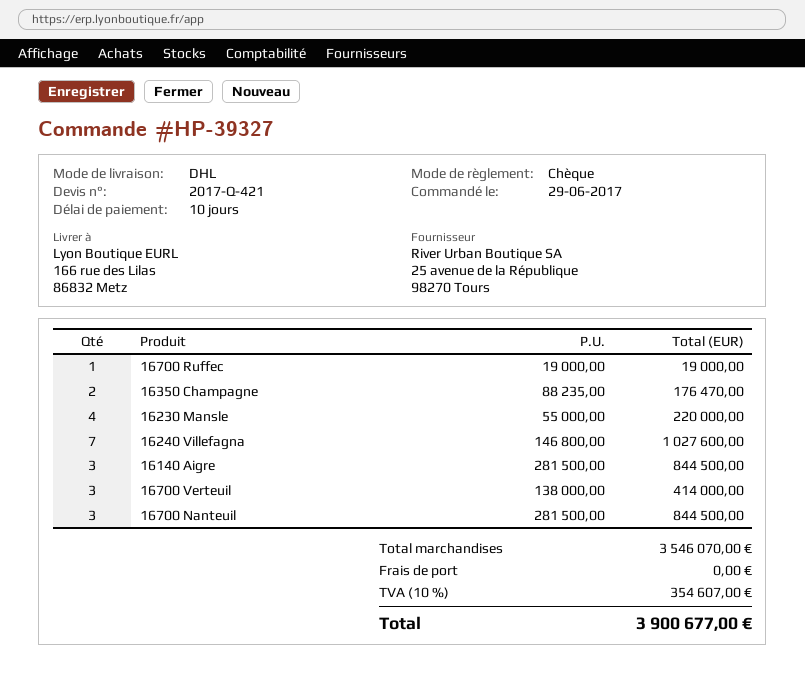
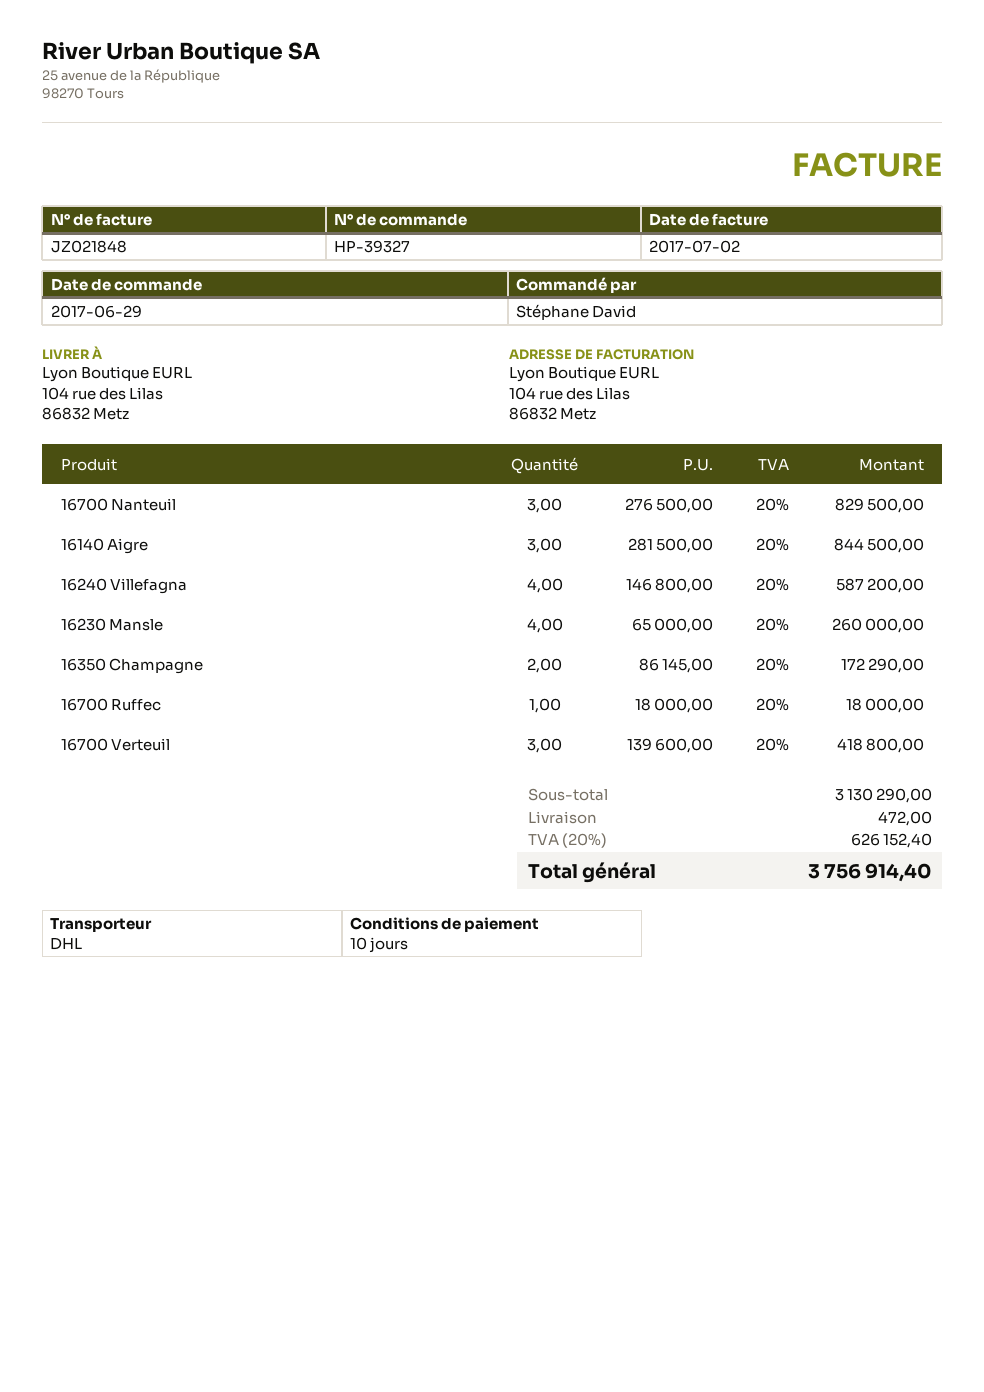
ship to: 166 rue des Lilas, 86832 Metz -> 104 rue des Lilas, 86832 Metz
16700 Ruffec: 1 x 19000.00 = 19000.00 -> 1 x 18000.00 = 18000.00
16350 Champagne: 2 x 88235.00 = 176470.00 -> 2 x 86145.00 = 172290.00
16230 Mansle: 4 x 55000.00 = 220000.00 -> 4 x 65000.00 = 260000.00
16240 Villefagna: 7 x 146800.00 = 1027600.00 -> 4 x 146800.00 = 587200.00
16700 Verteuil: 3 x 138000.00 = 414000.00 -> 3 x 139600.00 = 418800.00
16700 Nanteuil: 3 x 281500.00 = 844500.00 -> 3 x 276500.00 = 829500.00
subtotal: 3546070.00 -> 3130290.00
shipping: 0.00 -> 472.00
tax: 10% = 354607.00 -> 20% = 626152.40
total: 3900677.00 -> 3756914.40

